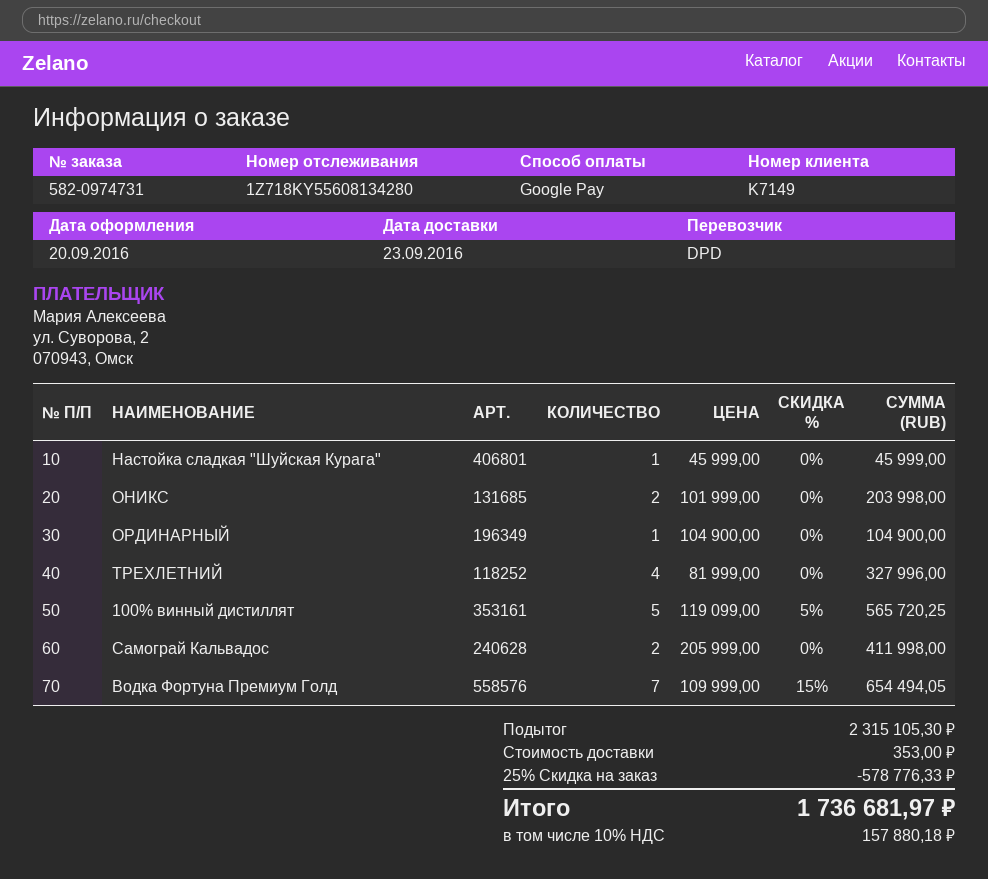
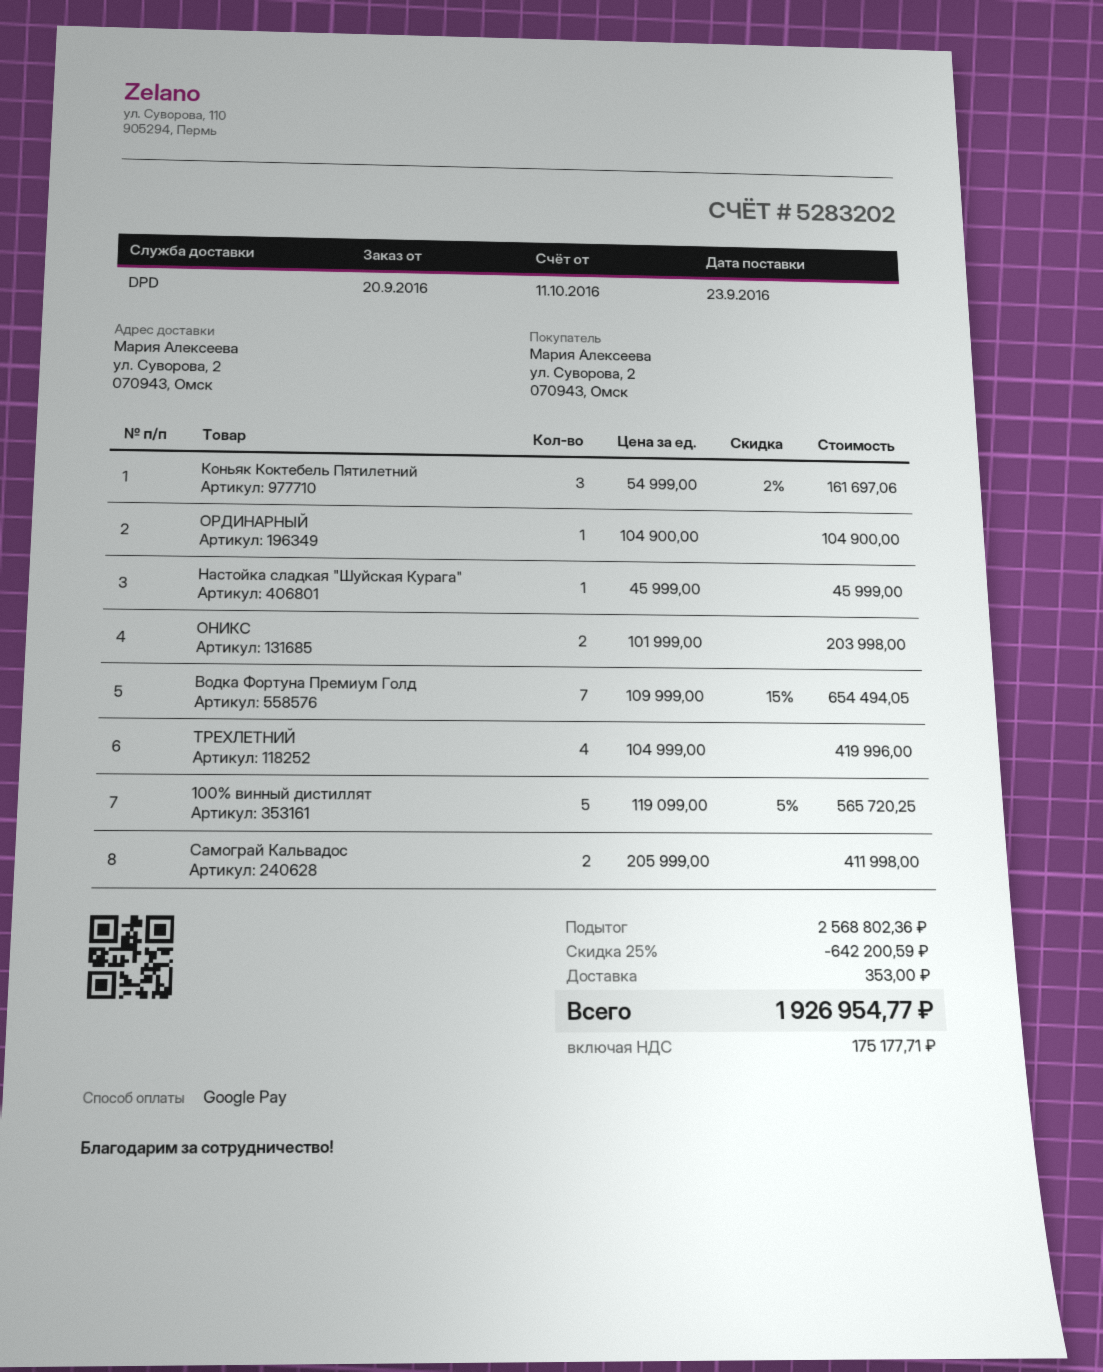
ТРЕХЛЕТНИЙ: 4 x 81999.00 = 327996.00 -> 4 x 104999.00 = 419996.00
Коньяк Коктебель Пятилетний: none -> 3 x 54999.00 - 2% = 161697.06
subtotal: 2315105.30 -> 2568802.36
discount: 25% = 578776.33 -> 25% = 642200.59
tax: 157880.18 -> 175177.71
total: 1736681.97 -> 1926954.77

